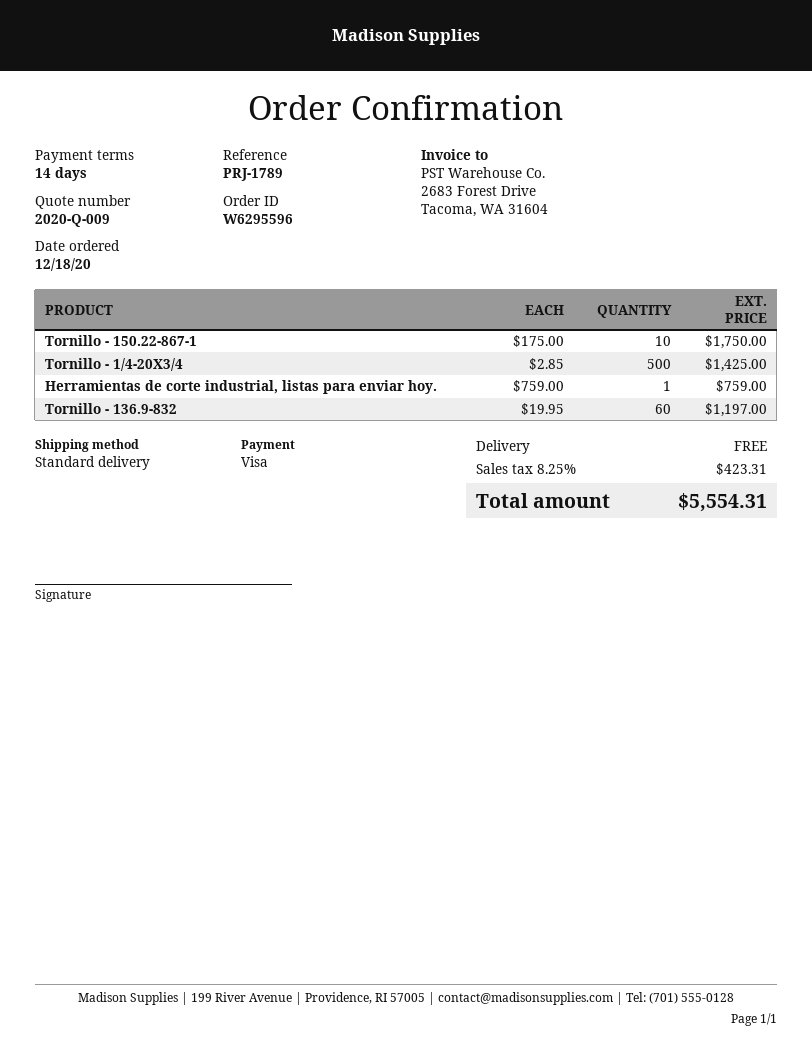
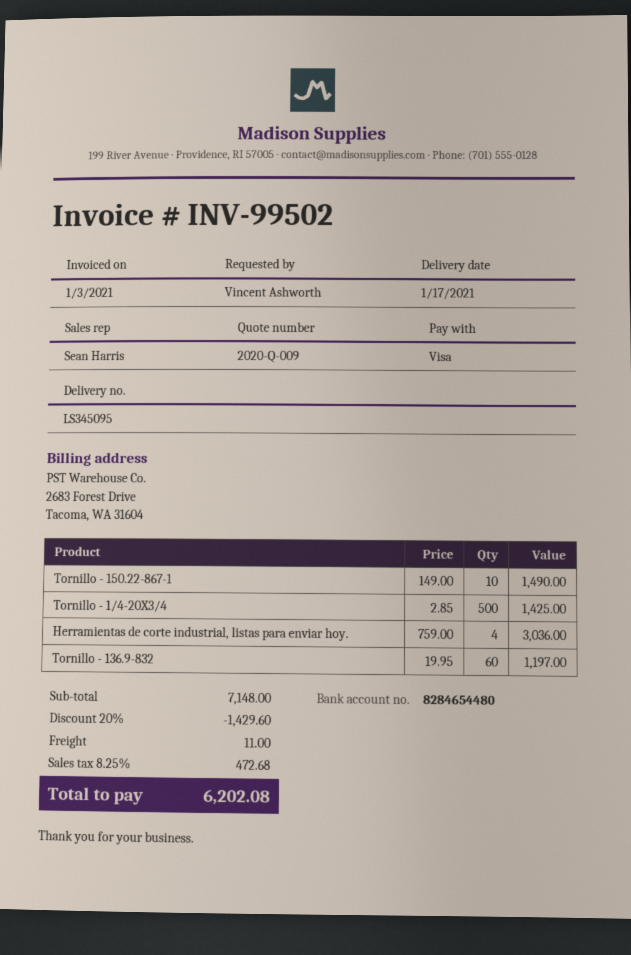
Tornillo - 150.22-867-1: 10 x 175.00 = 1750.00 -> 10 x 149.00 = 1490.00
Herramientas de corte industrial, listas para enviar hoy.: 1 x 759.00 = 759.00 -> 4 x 759.00 = 3036.00
discount: none -> 20% = 1429.60
shipping: 0.00 -> 11.00
tax: 8.25% = 423.31 -> 8.25% = 472.68
total: 5554.31 -> 6202.08

